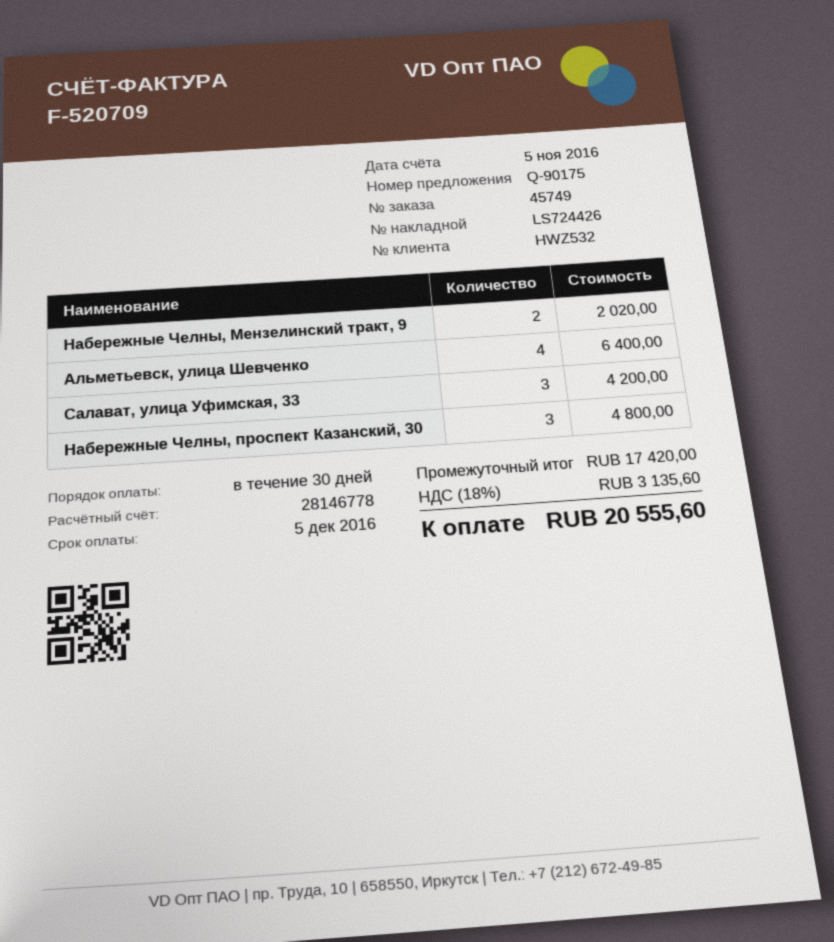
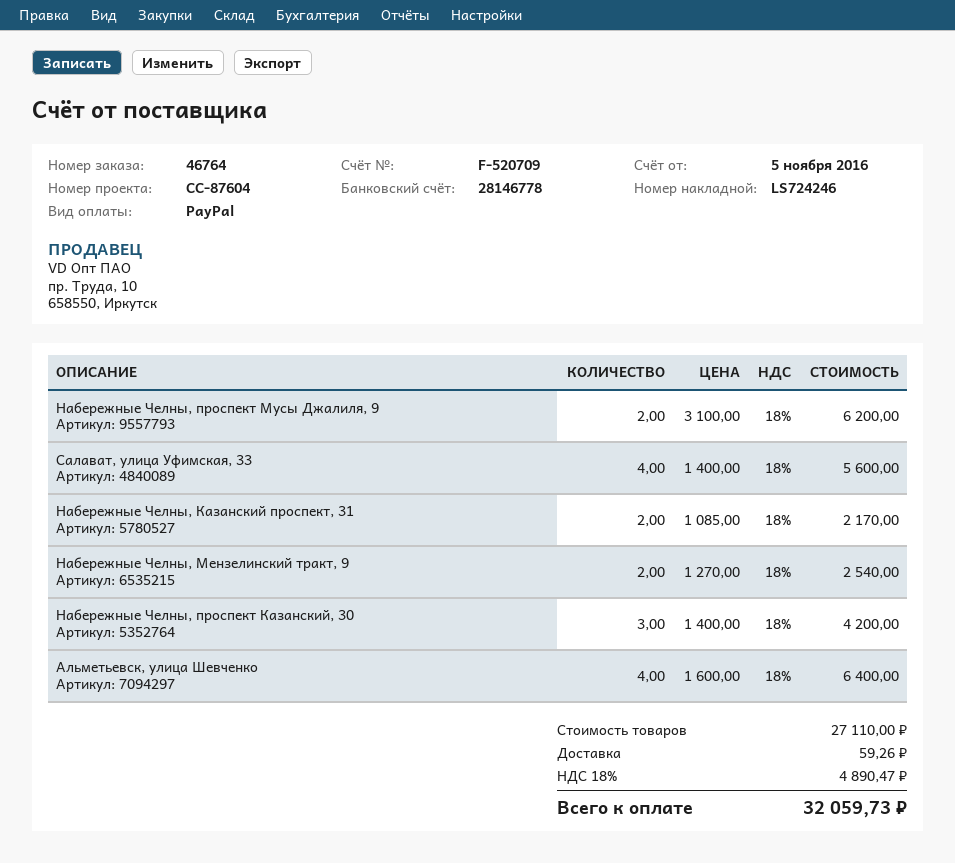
order number: 45749 -> 46764
delivery note number: LS724426 -> LS724246
Набережные Челны, Мензелинский тракт, 9: 2 for 2020.00 -> 2 for 2540.00
Салават, улица Уфимская, 33: 3 for 4200.00 -> 4 for 5600.00
Набережные Челны, проспект Казанский, 30: 3 for 4800.00 -> 3 for 4200.00
Набережные Челны, проспект Мусы Джалиля, 9: none -> 2 for 6200.00
Набережные Челны, Казанский проспект, 31: none -> 2 for 2170.00
subtotal: 17420.00 -> 27110.00
shipping: none -> 59.26
tax: 18% = 3135.60 -> 18% = 4890.47
total: 20555.60 -> 32059.73

